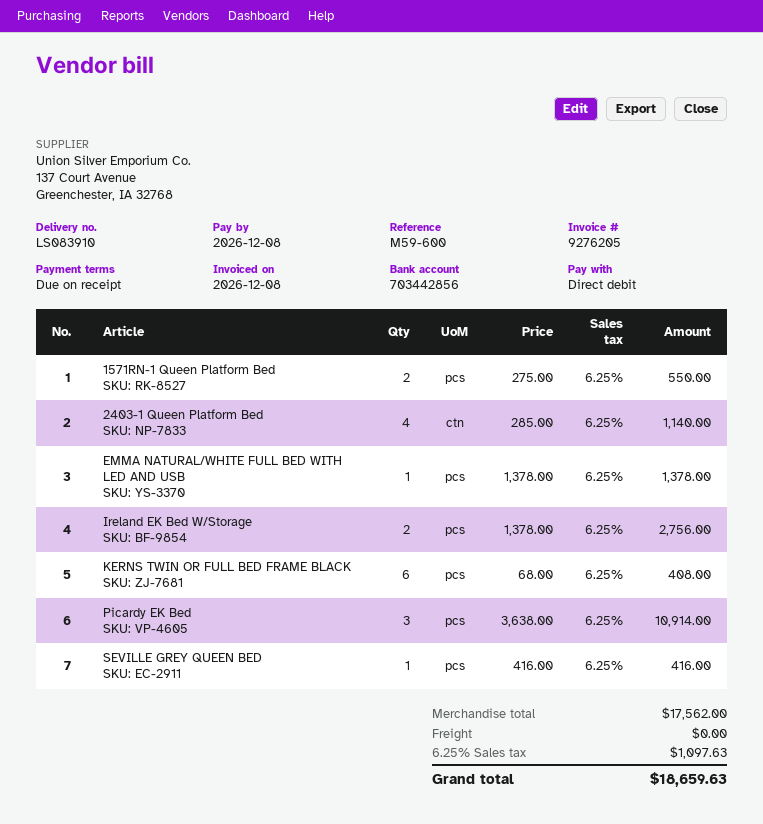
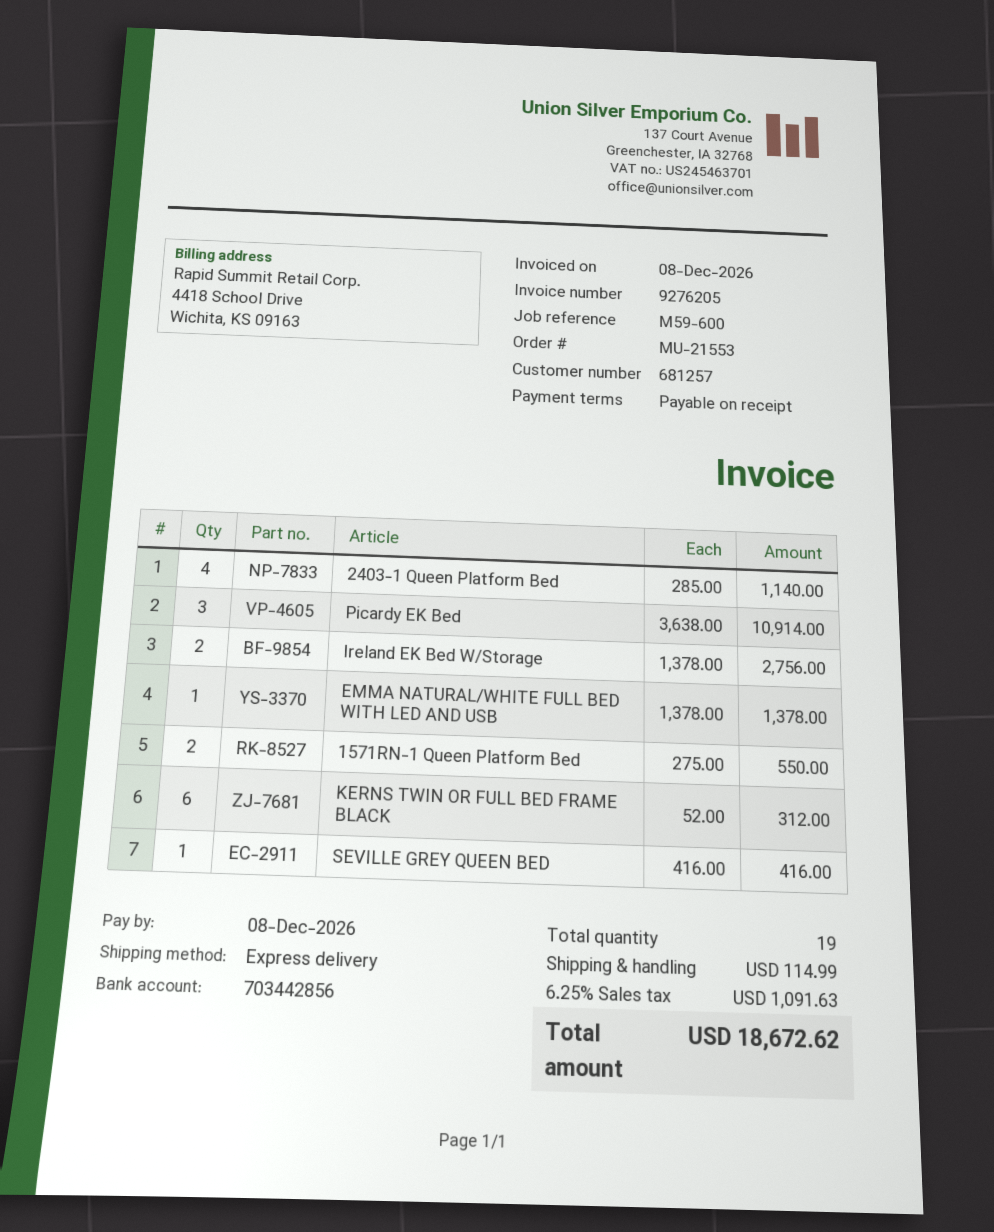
KERNS TWIN OR FULL BED FRAME BLACK: 6 x 68.00 = 408.00 -> 6 x 52.00 = 312.00
shipping: 0.00 -> 114.99
tax: 6.25% = 1097.63 -> 6.25% = 1091.63
total: 18659.63 -> 18672.62

